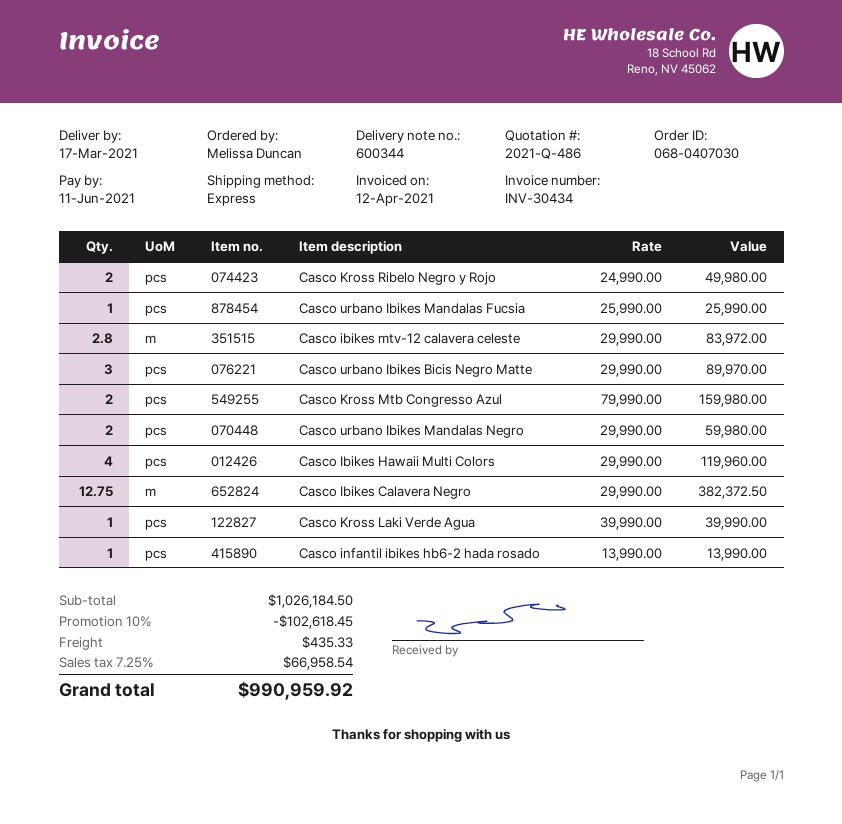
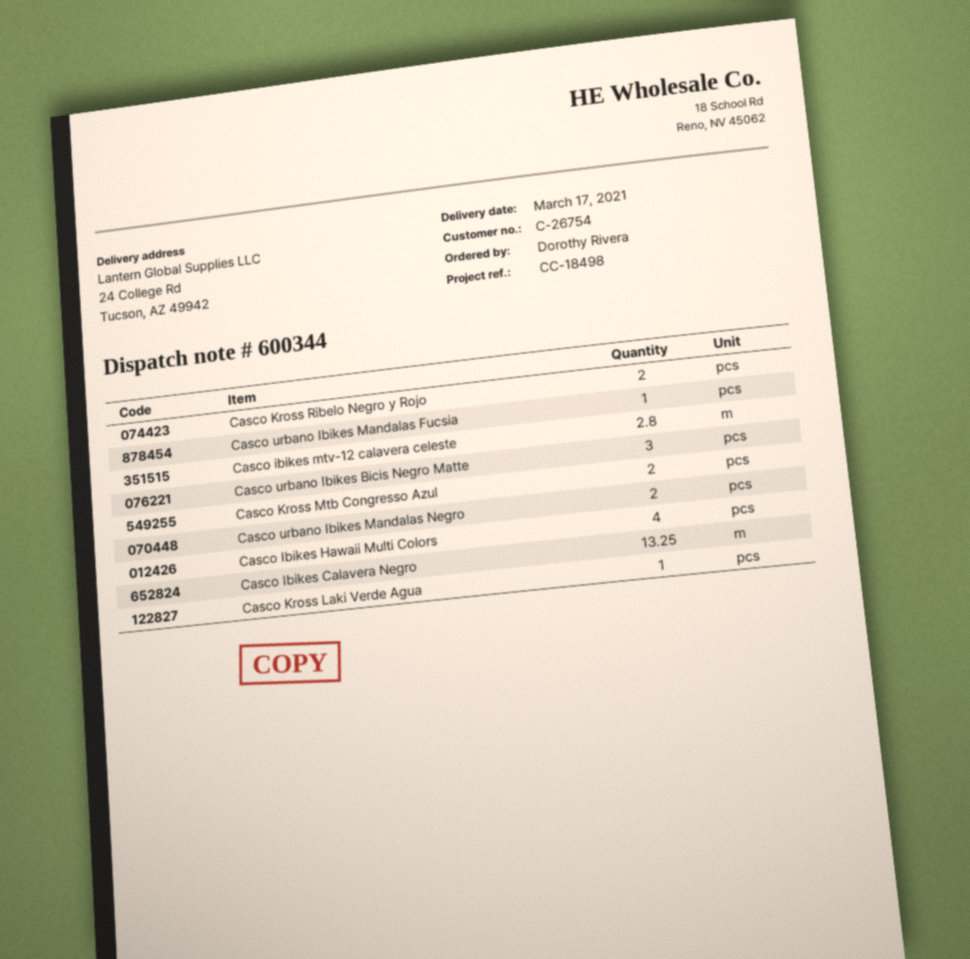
ordered by: Melissa Duncan -> Dorothy Rivera
Casco Ibikes Calavera Negro: 12.75 -> 13.25
Casco infantil ibikes hb6-2 hada rosado: 1 -> none

